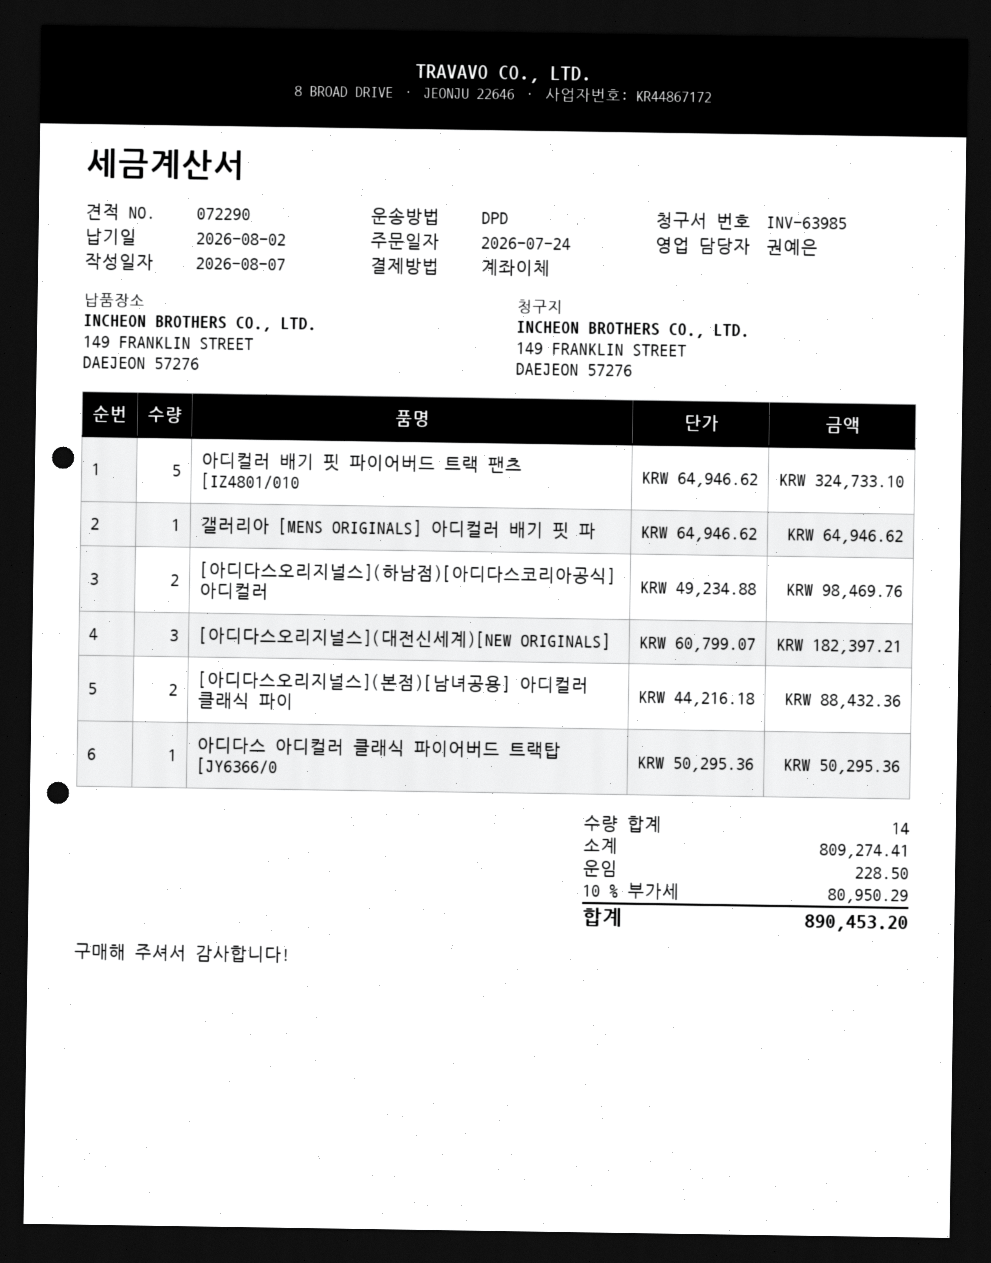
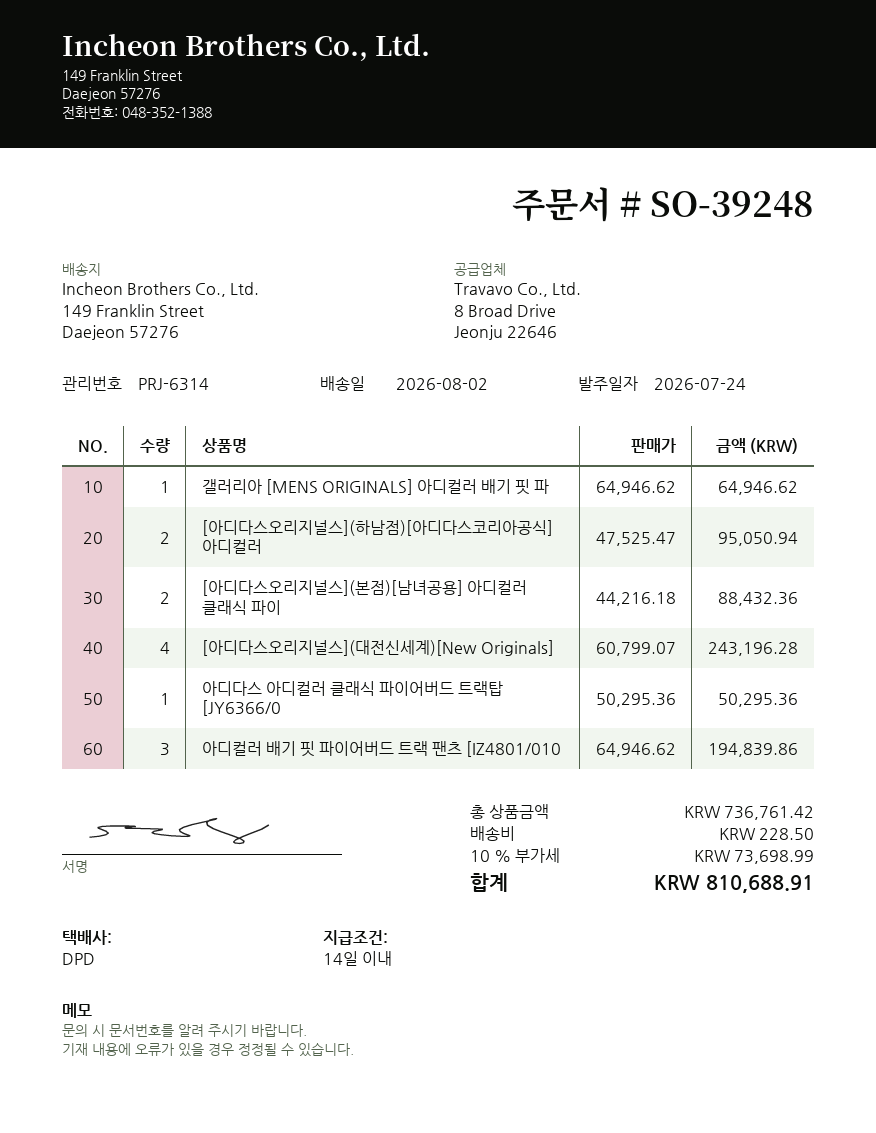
아디컬러 배기 핏 파이어버드 트랙 팬츠 [IZ4801/010: 5 x 64946.62 = 324733.10 -> 3 x 64946.62 = 194839.86
[아디다스오리지널스](하남점)[아디다스코리아공식] 아디컬러: 2 x 49234.88 = 98469.76 -> 2 x 47525.47 = 95050.94
[아디다스오리지널스](대전신세계)[NEW ORIGINALS]: 3 x 60799.07 = 182397.21 -> 4 x 60799.07 = 243196.28
subtotal: 809274.41 -> 736761.42
tax: 10% = 80950.29 -> 10% = 73698.99
total: 890453.20 -> 810688.91

